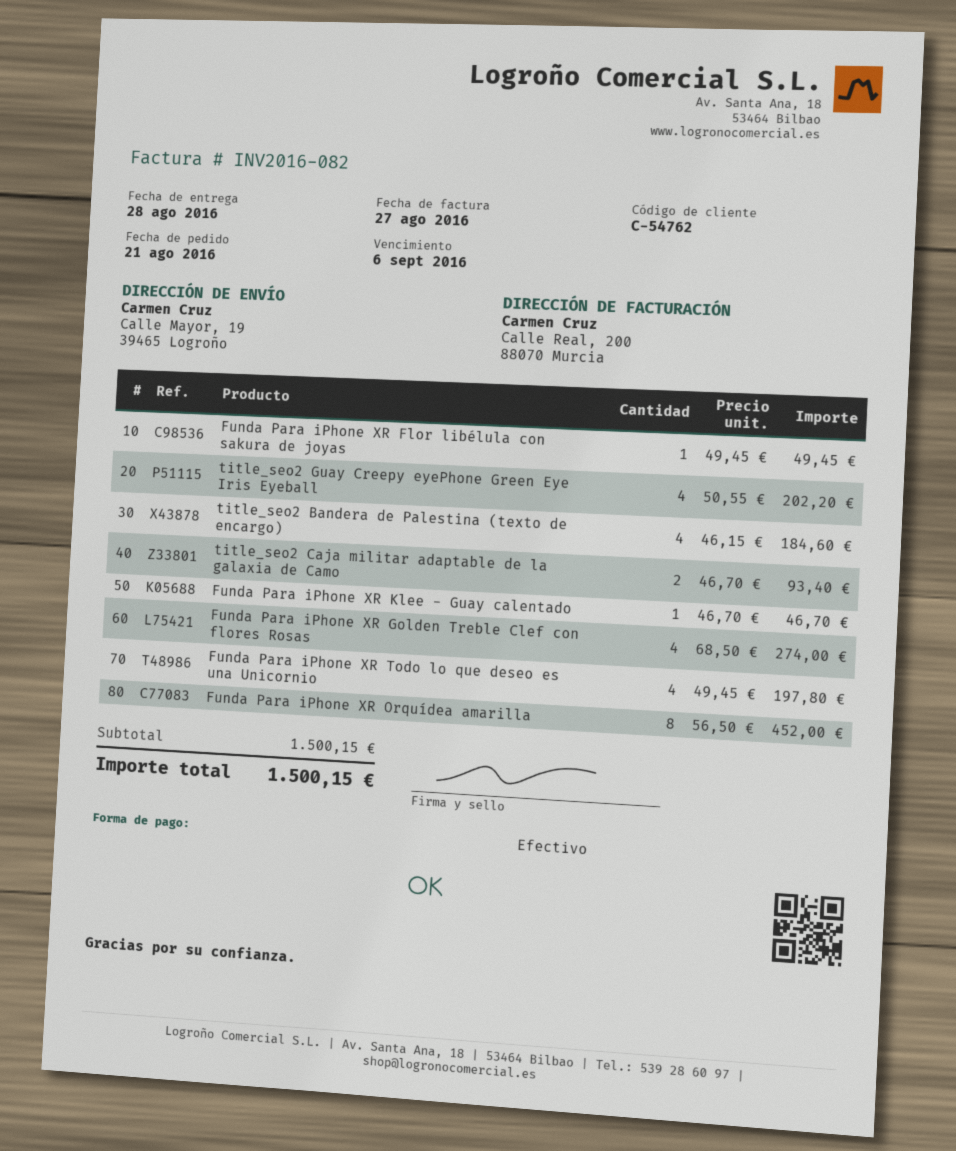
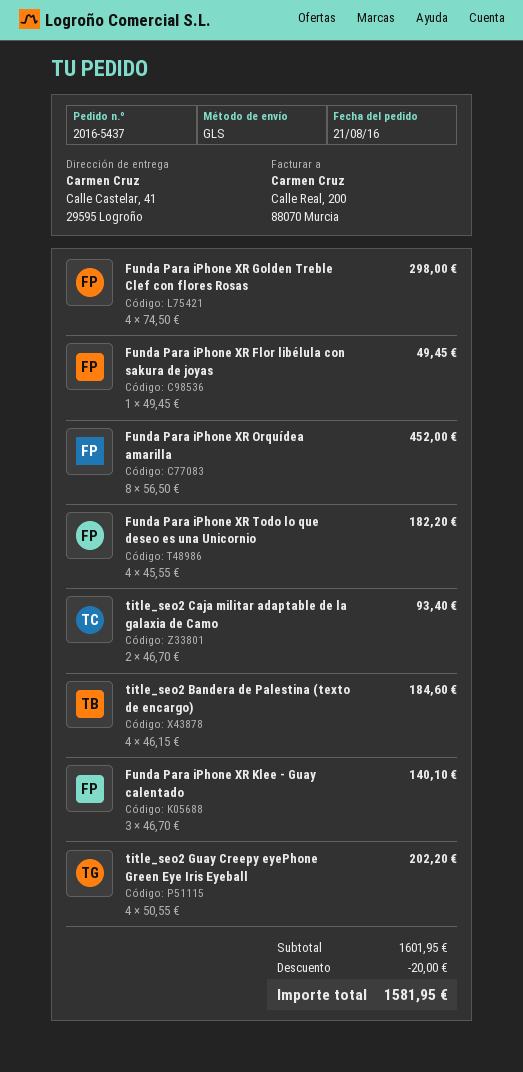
ship to: Calle Mayor, 19, 39465 Logroño -> Calle Castelar, 41, 29595 Logroño
Funda Para iPhone XR Klee - Guay calentado: 1 x 46.70 = 46.70 -> 3 x 46.70 = 140.10
Funda Para iPhone XR Golden Treble Clef con flores Rosas: 4 x 68.50 = 274.00 -> 4 x 74.50 = 298.00
Funda Para iPhone XR Todo lo que deseo es una Unicornio: 4 x 49.45 = 197.80 -> 4 x 45.55 = 182.20
subtotal: 1500.15 -> 1601.95
discount: none -> 20.00
total: 1500.15 -> 1581.95

